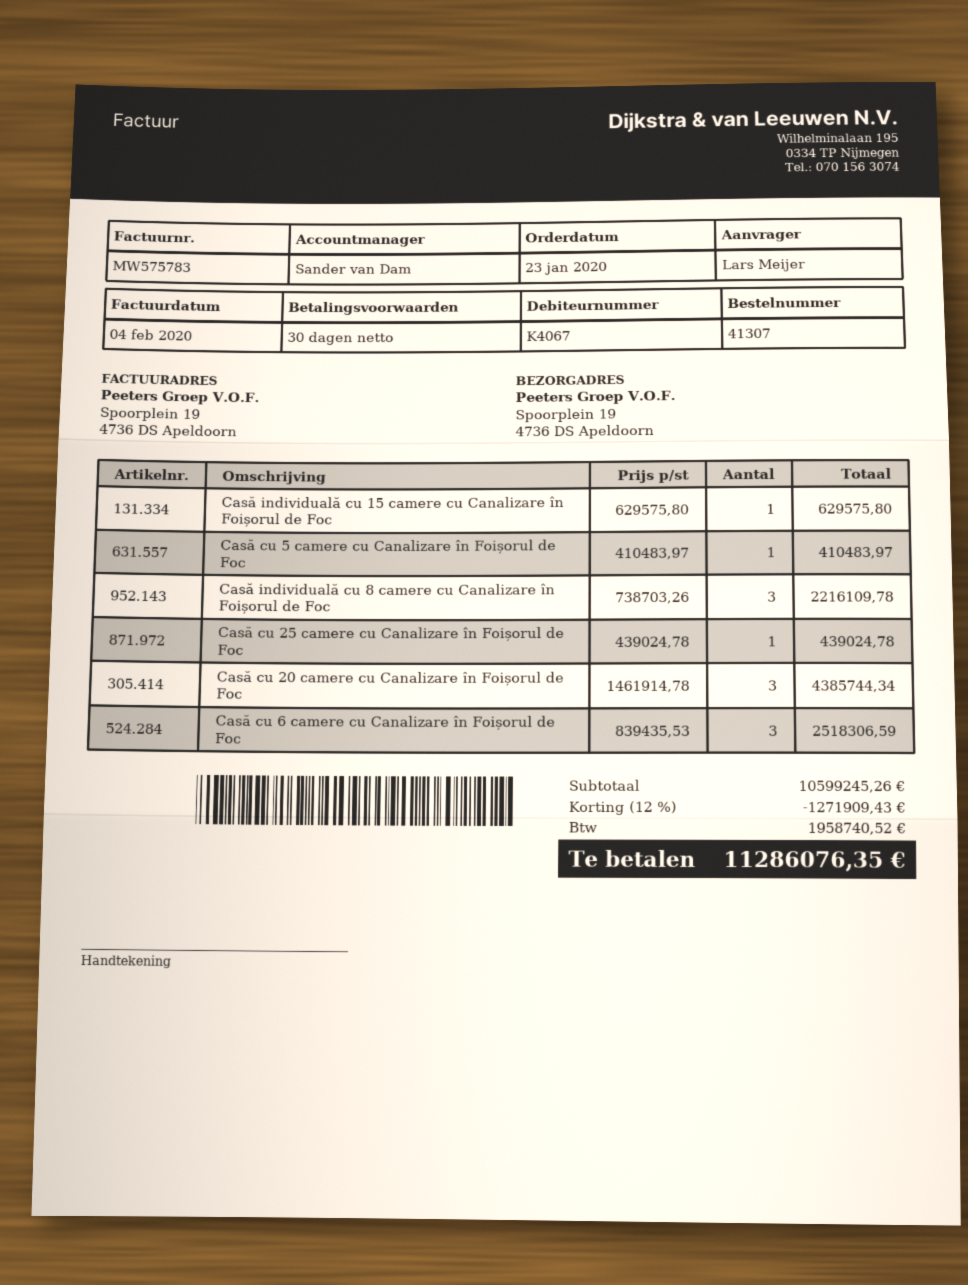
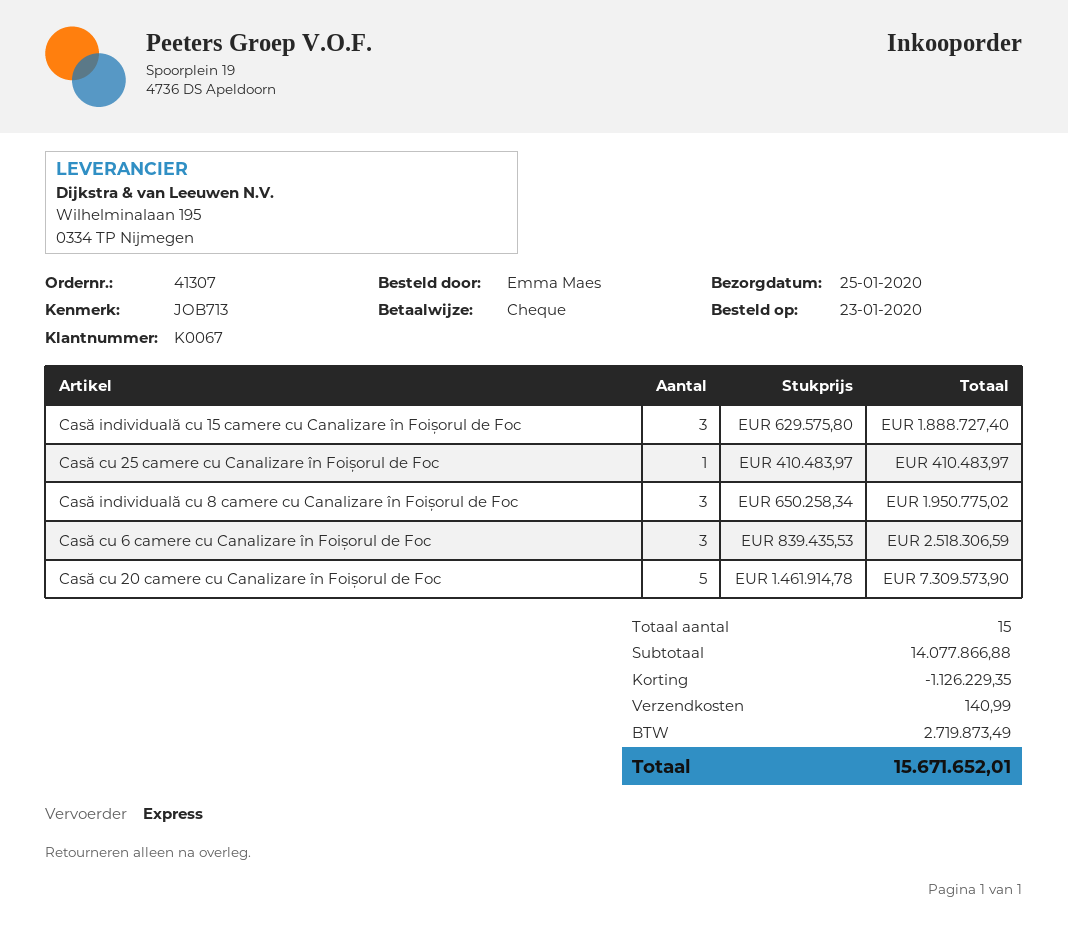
customer number: K4067 -> K0067
ordered by: Lars Meijer -> Emma Maes
Casă individuală cu 15 camere cu Canalizare în Foișorul de Foc: 1 x 629575.80 = 629575.80 -> 3 x 629575.80 = 1888727.40
Casă cu 5 camere cu Canalizare în Foișorul de Foc: 1 x 410483.97 = 410483.97 -> none
Casă individuală cu 8 camere cu Canalizare în Foișorul de Foc: 3 x 738703.26 = 2216109.78 -> 3 x 650258.34 = 1950775.02
Casă cu 25 camere cu Canalizare în Foișorul de Foc: 1 x 439024.78 = 439024.78 -> 1 x 410483.97 = 410483.97
Casă cu 20 camere cu Canalizare în Foișorul de Foc: 3 x 1461914.78 = 4385744.34 -> 5 x 1461914.78 = 7309573.90
subtotal: 10599245.26 -> 14077866.88
discount: 1271909.43 -> 1126229.35
shipping: none -> 140.99
tax: 1958740.52 -> 2719873.49
total: 11286076.35 -> 15671652.01

